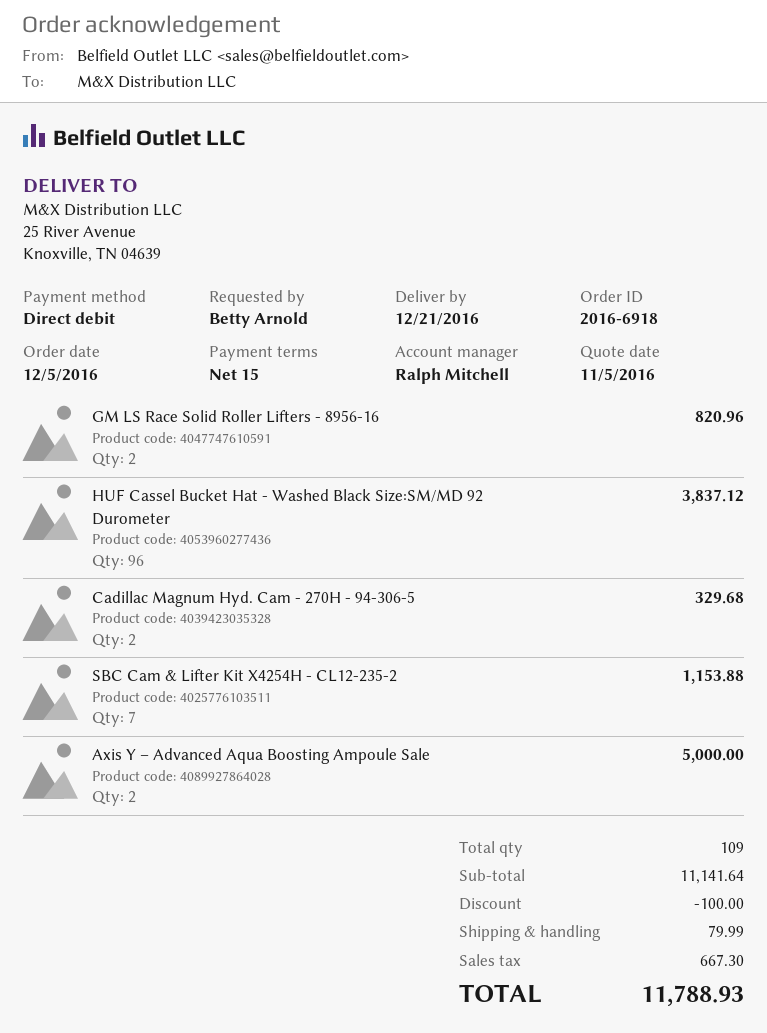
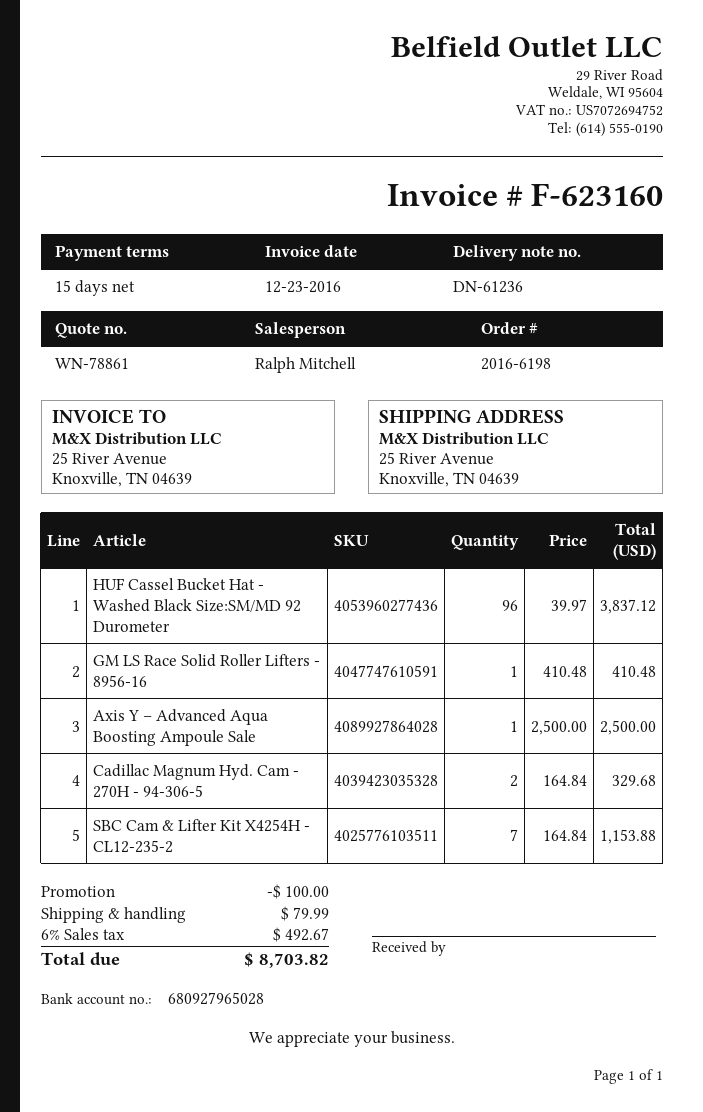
order number: 2016-6918 -> 2016-6198
GM LS Race Solid Roller Lifters - 8956-16: 2 for 820.96 -> 1 for 410.48
Axis Y – Advanced Aqua Boosting Ampoule Sale: 2 for 5000.00 -> 1 for 2500.00
tax: 667.30 -> 492.67
total: 11788.93 -> 8703.82

